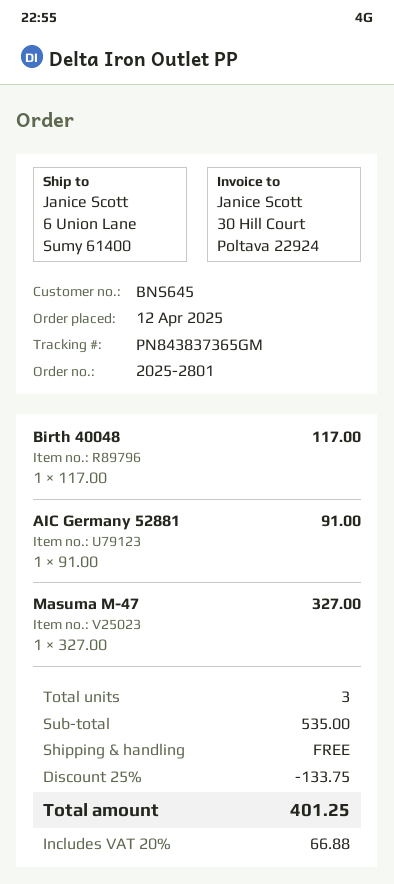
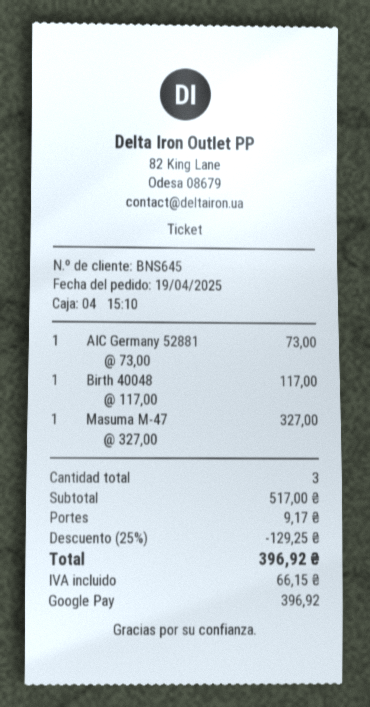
order date: 2025-04-12 -> 2025-04-19
AIC Germany 52881: 1 x 91.00 = 91.00 -> 1 x 73.00 = 73.00
subtotal: 535.00 -> 517.00
discount: 25% = 133.75 -> 25% = 129.25
shipping: 0.00 -> 9.17
tax: 66.88 -> 66.15
total: 401.25 -> 396.92

